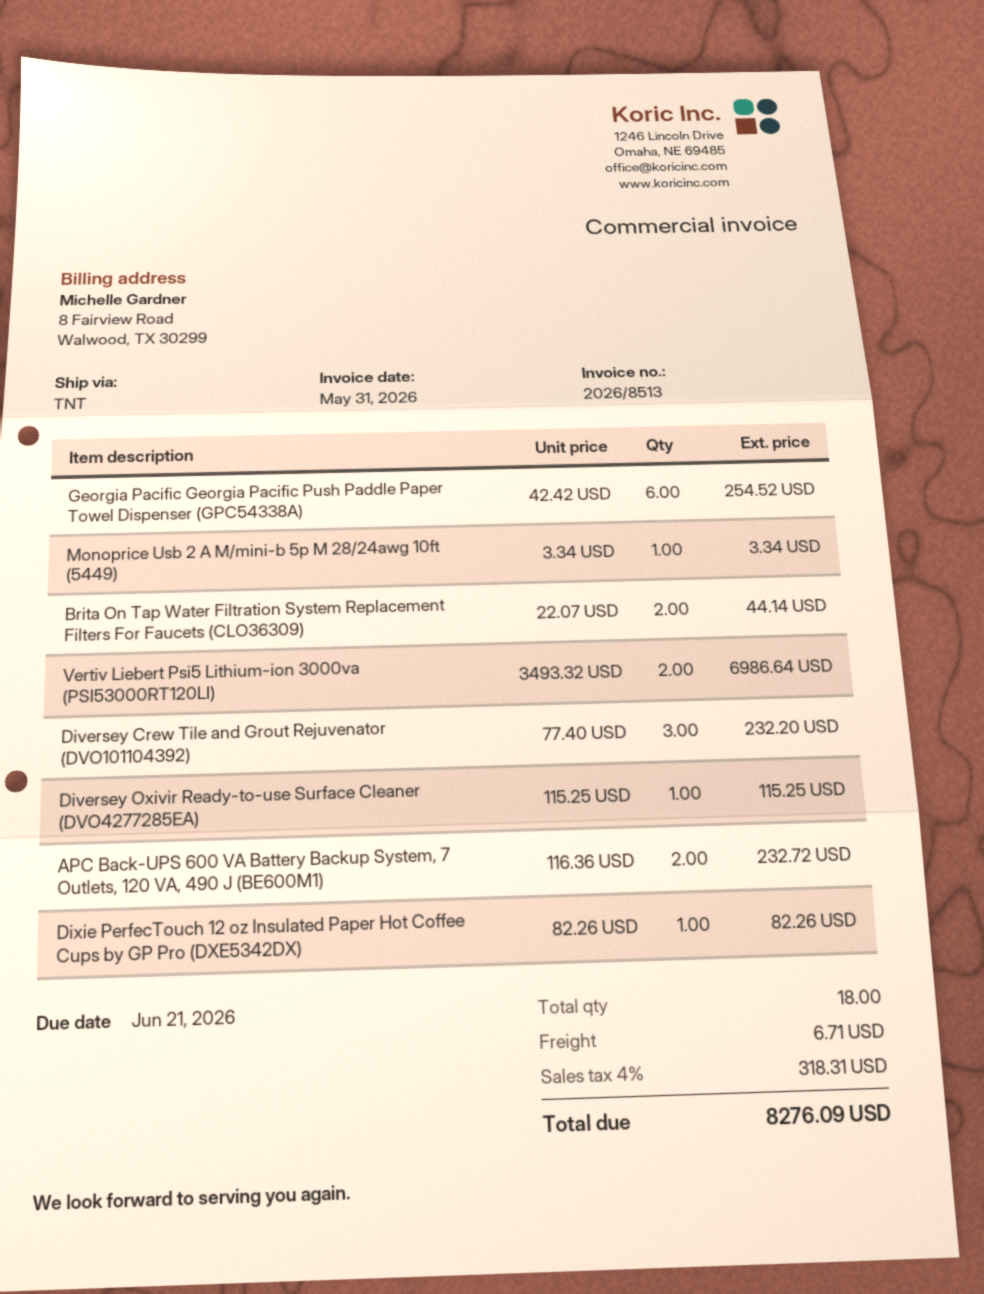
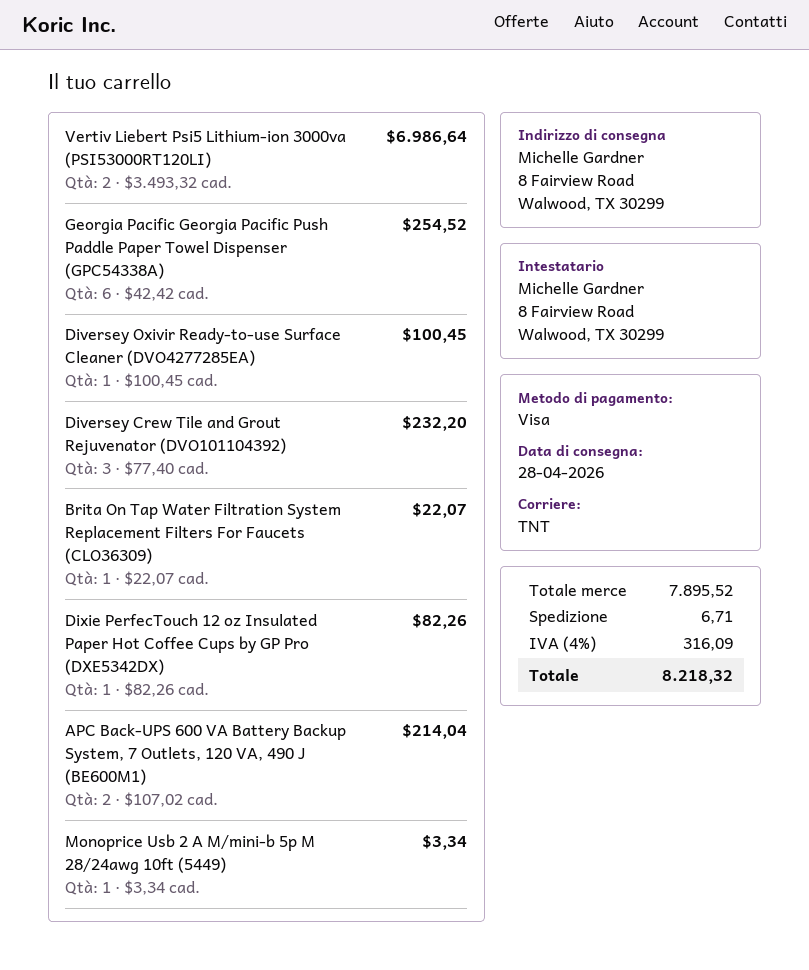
Brita On Tap Water Filtration System Replacement Filters For Faucets (CLO36309): 2 x 22.07 = 44.14 -> 1 x 22.07 = 22.07
Diversey Oxivir Ready-to-use Surface Cleaner (DVO4277285EA): 1 x 115.25 = 115.25 -> 1 x 100.45 = 100.45
APC Back-UPS 600 VA Battery Backup System, 7 Outlets, 120 VA, 490 J (BE600M1): 2 x 116.36 = 232.72 -> 2 x 107.02 = 214.04
tax: 4% = 318.31 -> 4% = 316.09
total: 8276.09 -> 8218.32

